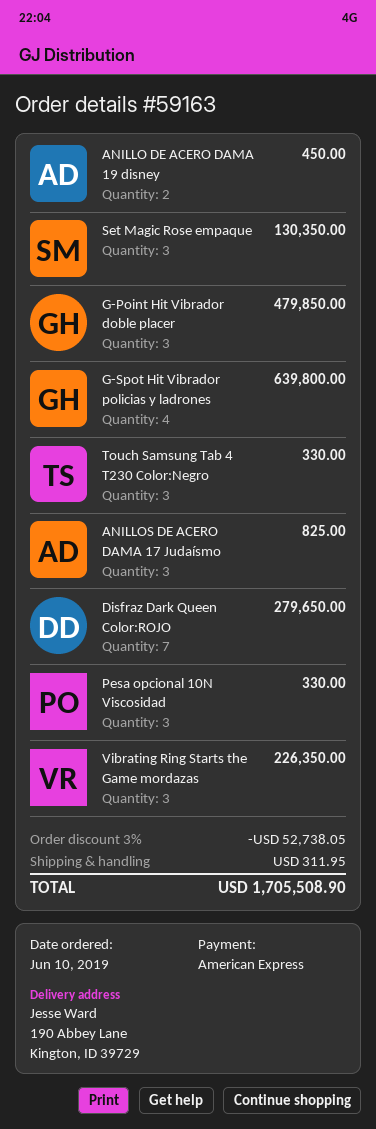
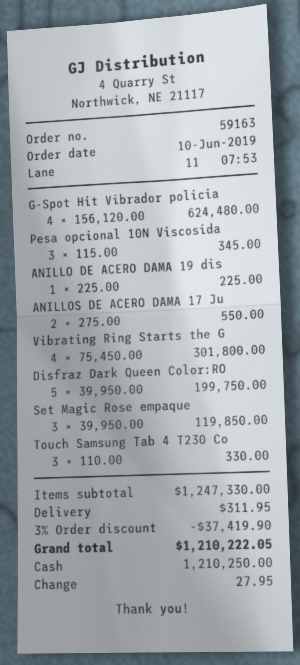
payment method: American Express -> cash
ANILLO DE ACERO DAMA 19 disney: 2 for 450.00 -> 1 for 225.00
Set Magic Rose empaque: 3 for 130350.00 -> 3 for 119850.00
G-Point Hit Vibrador doble placer: 3 for 479850.00 -> none
G-Spot Hit Vibrador policias y ladrones: 4 for 639800.00 -> 4 for 624480.00
ANILLOS DE ACERO DAMA 17 Judaísmo: 3 for 825.00 -> 2 for 550.00
Disfraz Dark Queen Color:ROJO: 7 for 279650.00 -> 5 for 199750.00
Pesa opcional 10N Viscosidad: 3 for 330.00 -> 3 for 345.00
Vibrating Ring Starts the Game mordazas: 3 for 226350.00 -> 4 for 301800.00
discount: 3% = 52738.05 -> 3% = 37419.90
total: 1705508.90 -> 1210222.05

